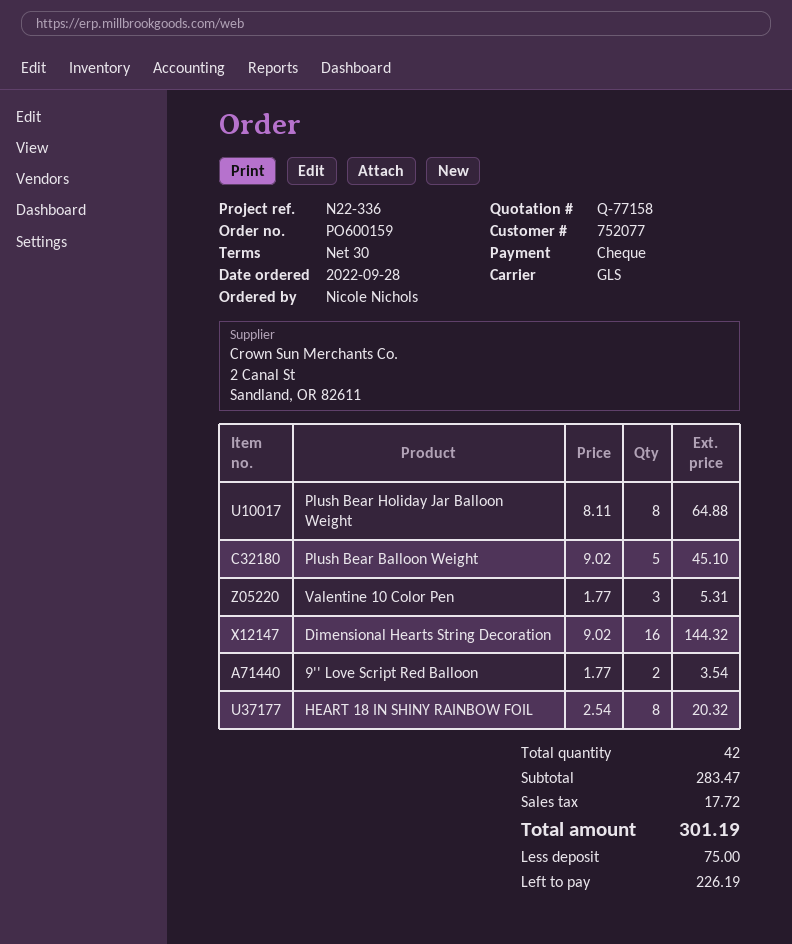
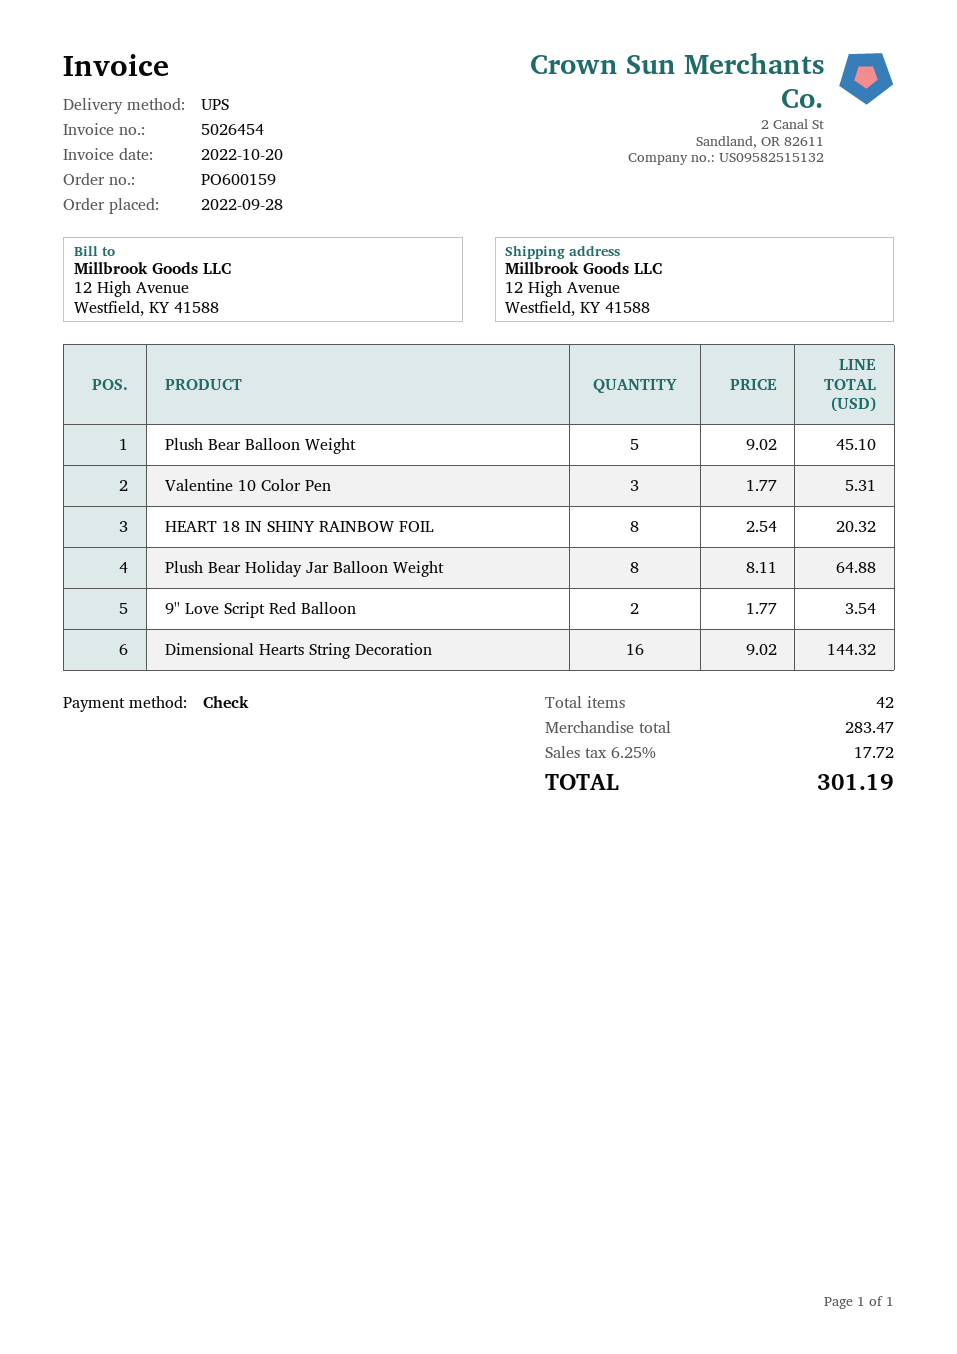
shipping method: GLS -> UPS

